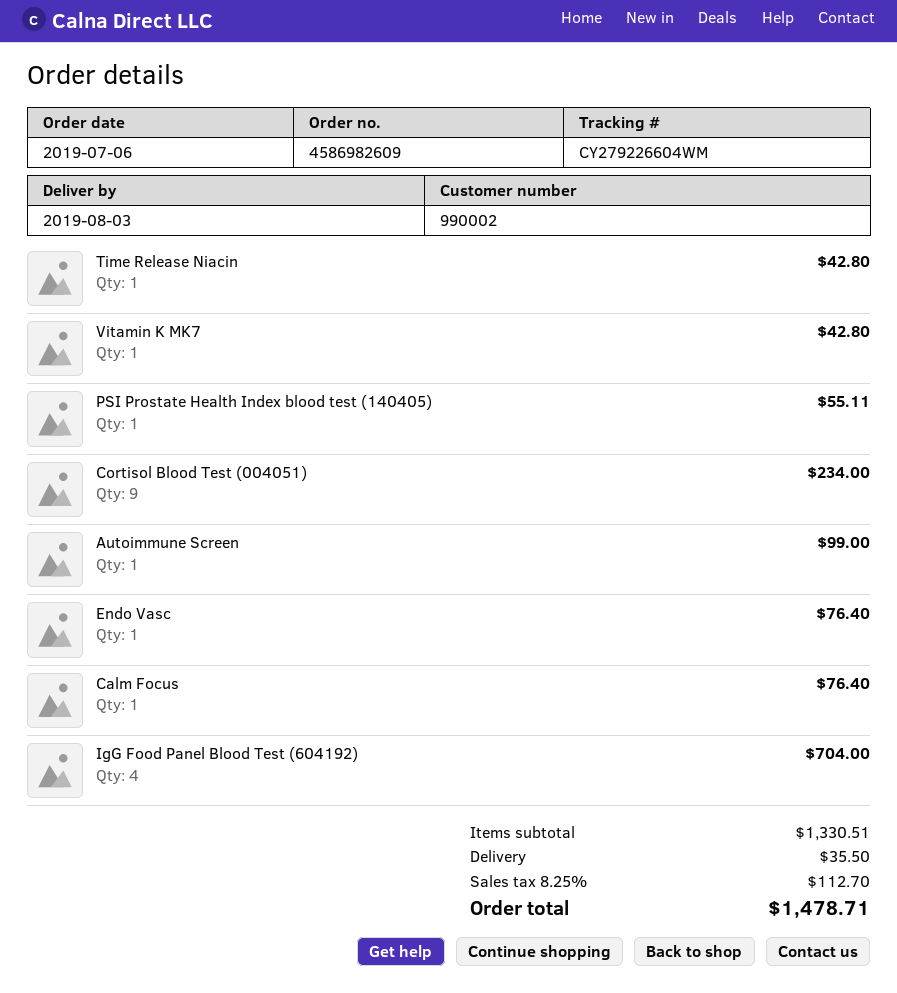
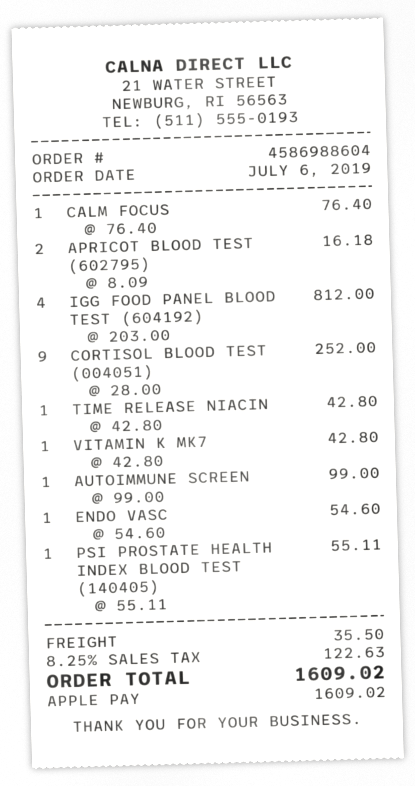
order number: 4586982609 -> 4586988604
Cortisol Blood Test (004051): 9 for 234.00 -> 9 for 252.00
Endo Vasc: 1 for 76.40 -> 1 for 54.60
IgG Food Panel Blood Test (604192): 4 for 704.00 -> 4 for 812.00
APRICOT BLOOD TEST (602795): none -> 2 for 16.18
tax: 8.25% = 112.70 -> 8.25% = 122.63
total: 1478.71 -> 1609.02

